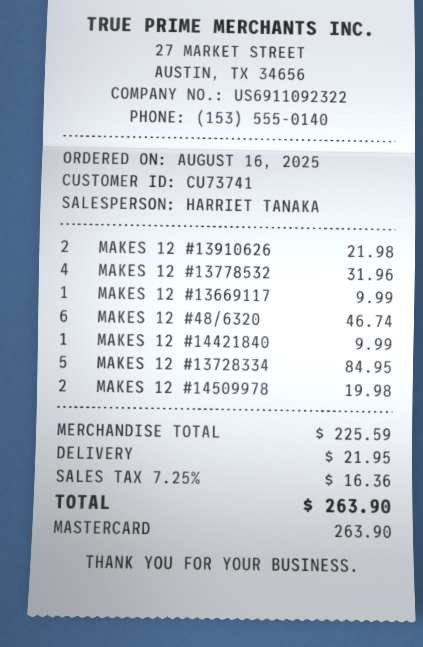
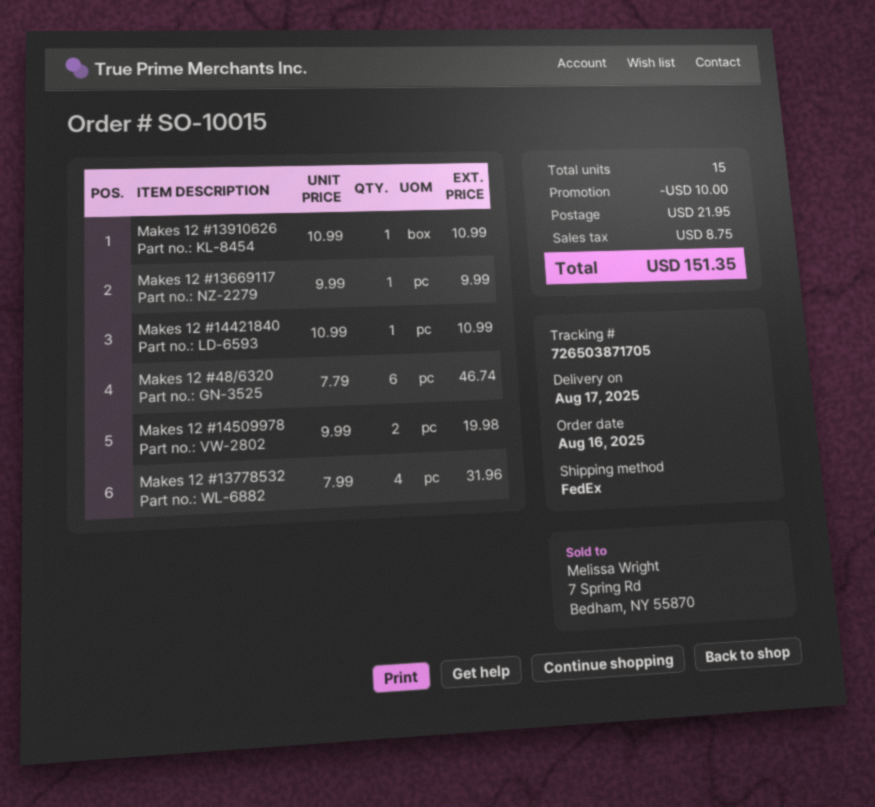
MAKES 12 #13910626: 2 for 21.98 -> 1 for 10.99
MAKES 12 #14421840: 1 for 9.99 -> 1 for 10.99
MAKES 12 #13728334: 5 for 84.95 -> none
discount: none -> 10.00
tax: 16.36 -> 8.75
total: 263.90 -> 151.35

